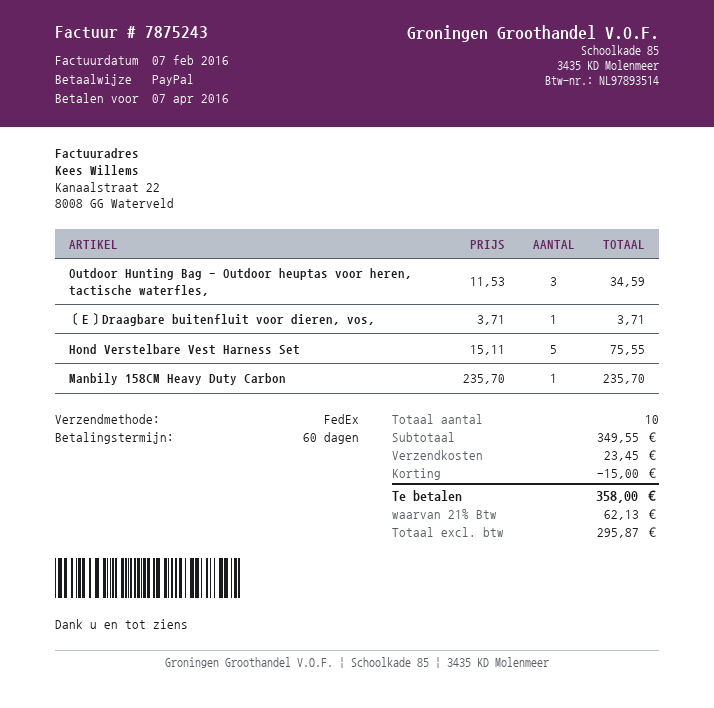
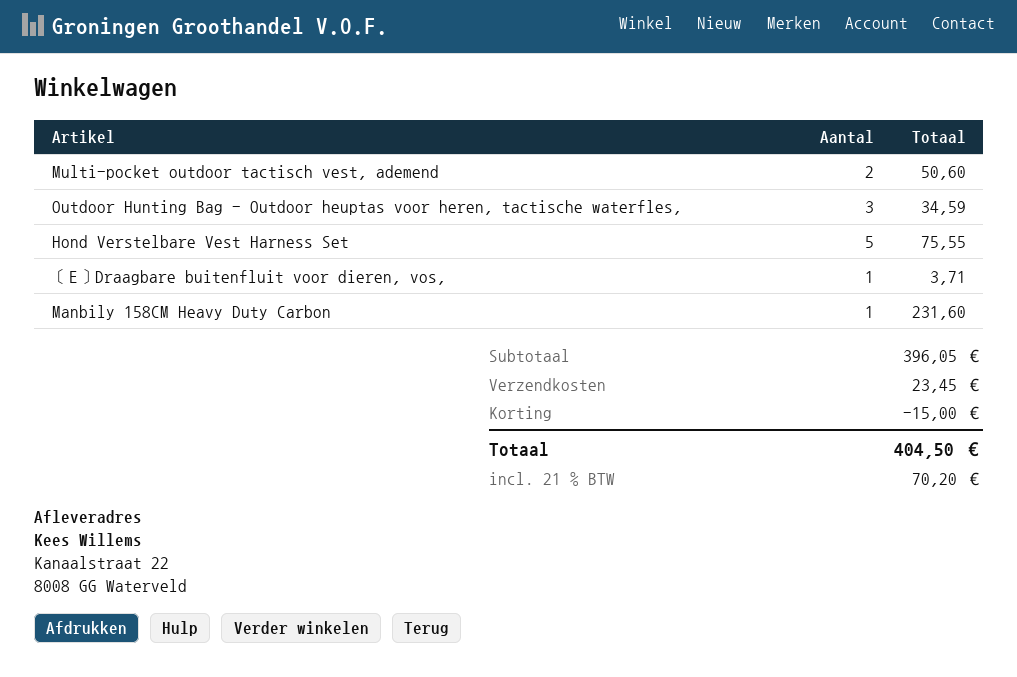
Manbily 158CM Heavy Duty Carbon: 1 for 235.70 -> 1 for 231.60
Multi-pocket outdoor tactisch vest, ademend: none -> 2 for 50.60
subtotal: 349.55 -> 396.05
tax: 21% = 62.13 -> 21% = 70.20
total: 358.00 -> 404.50

